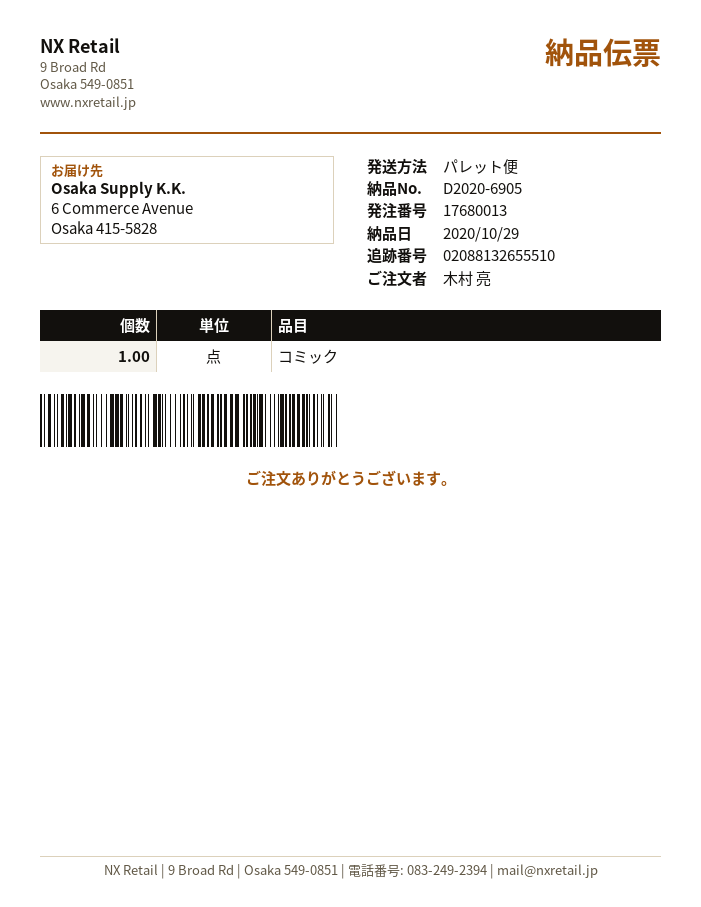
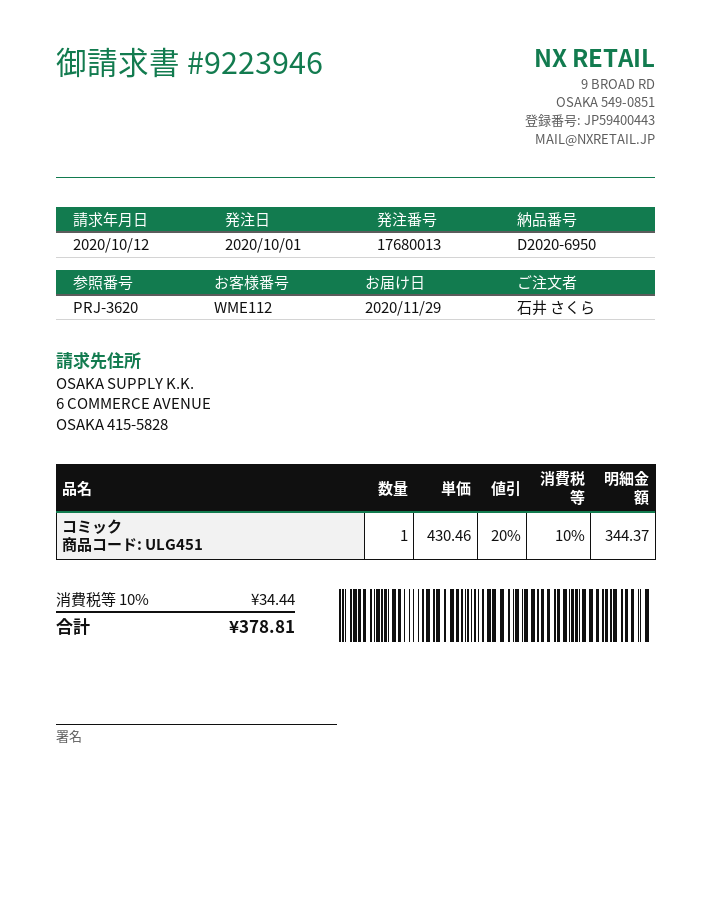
delivery note number: D2020-6905 -> D2020-6950
delivery date: 2020-10-29 -> 2020-11-29
ordered by: 木村 亮 -> 石井 さくら

